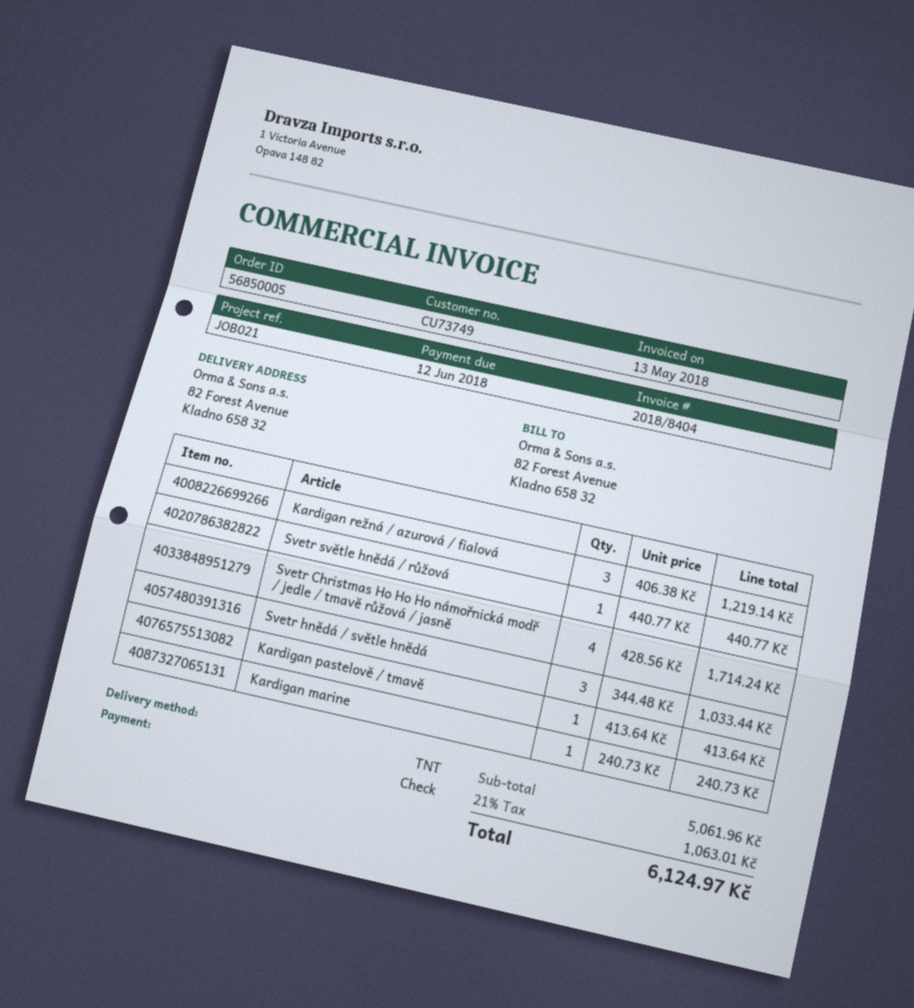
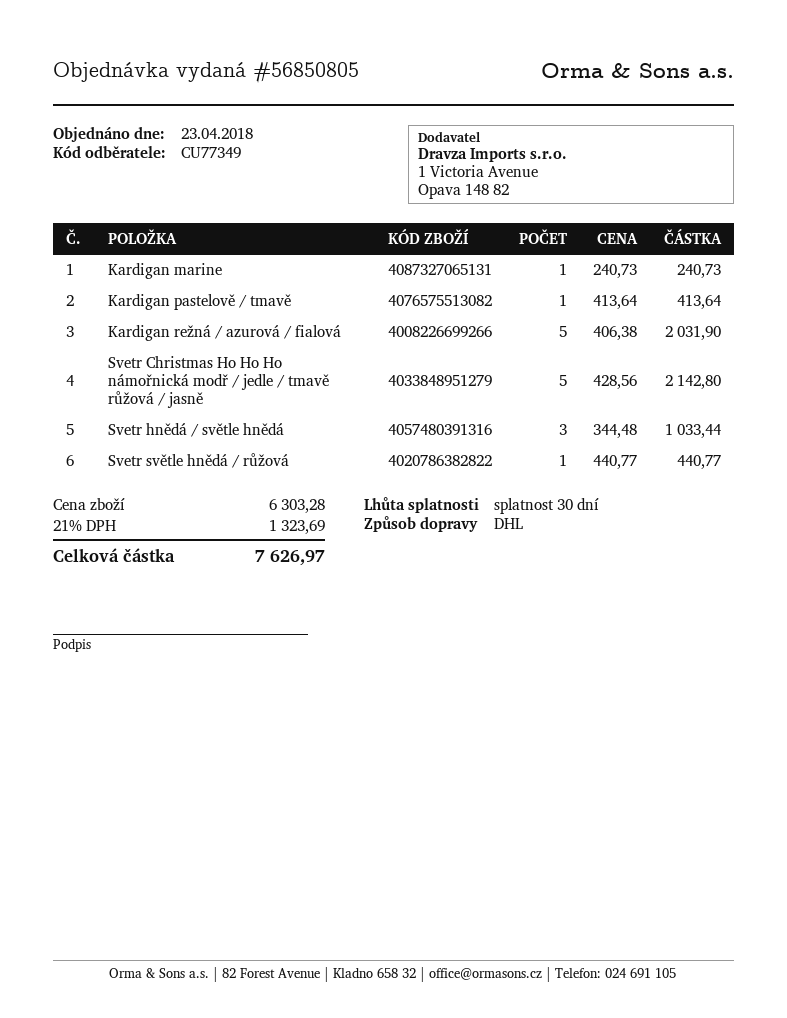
order number: 56850005 -> 56850805
customer number: CU73749 -> CU77349
shipping method: TNT -> DHL
Kardigan režná / azurová / fialová: 3 x 406.38 = 1219.14 -> 5 x 406.38 = 2031.90
Svetr Christmas Ho Ho Ho námořnická modř / jedle / tmavě růžová / jasně: 4 x 428.56 = 1714.24 -> 5 x 428.56 = 2142.80
subtotal: 5061.96 -> 6303.28
tax: 21% = 1063.01 -> 21% = 1323.69
total: 6124.97 -> 7626.97

